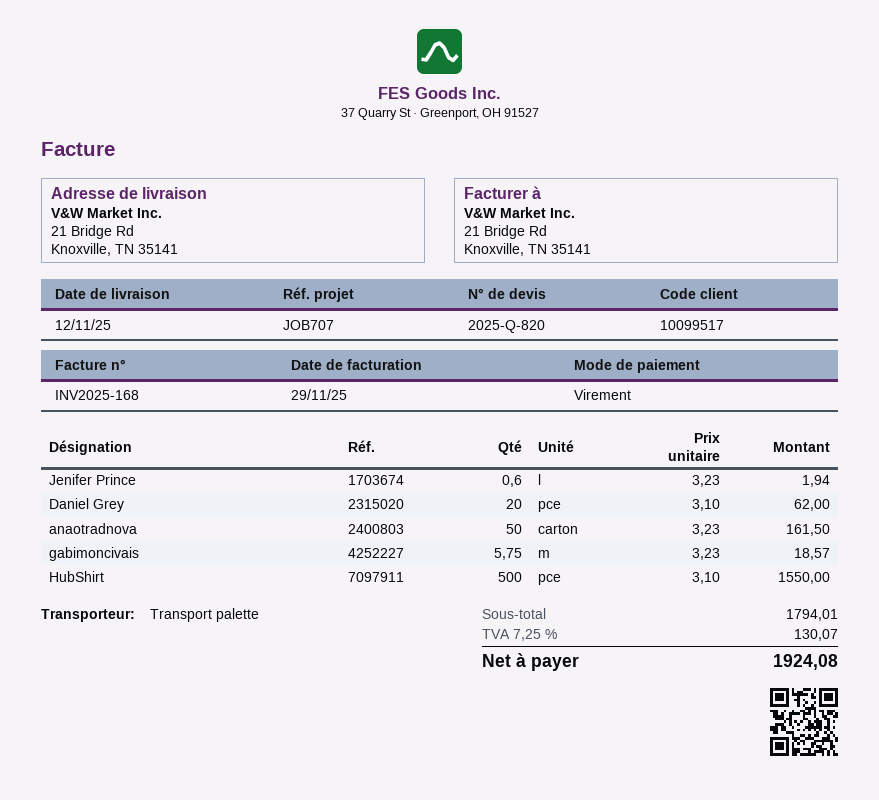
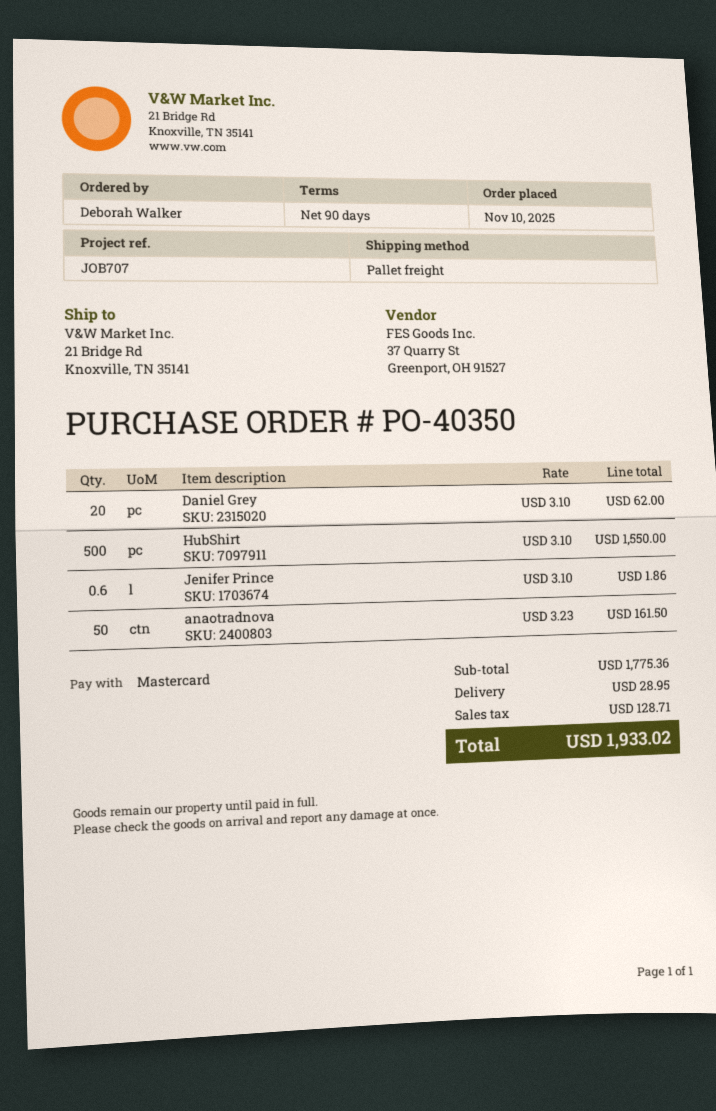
payment method: bank transfer -> Mastercard
Jenifer Prince: 0.6 x 3.23 = 1.94 -> 0.6 x 3.10 = 1.86
gabimoncivais: 5.75 x 3.23 = 18.57 -> none
subtotal: 1794.01 -> 1775.36
shipping: none -> 28.95
tax: 130.07 -> 128.71
total: 1924.08 -> 1933.02

